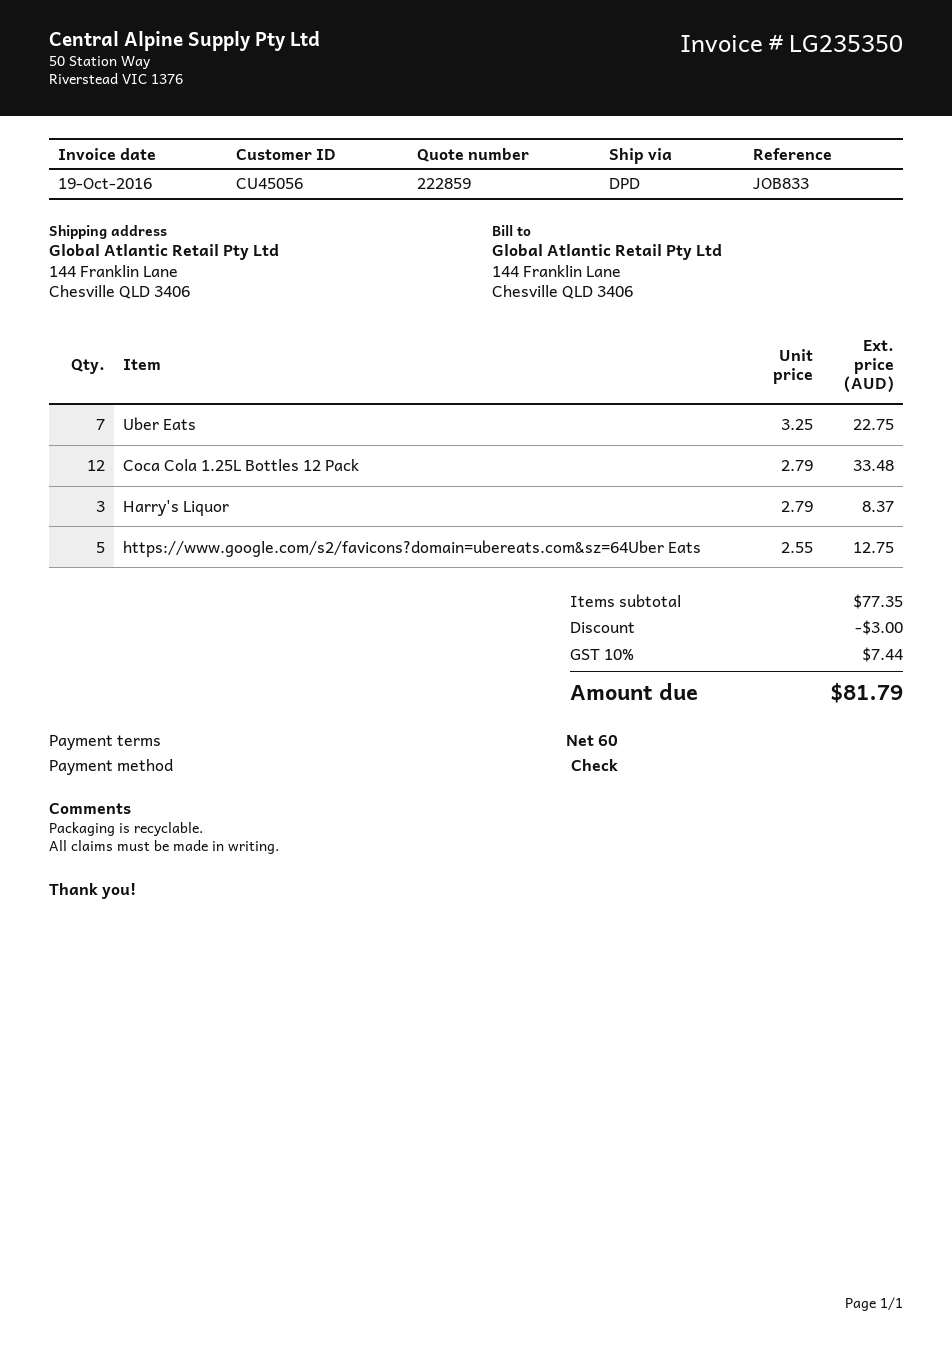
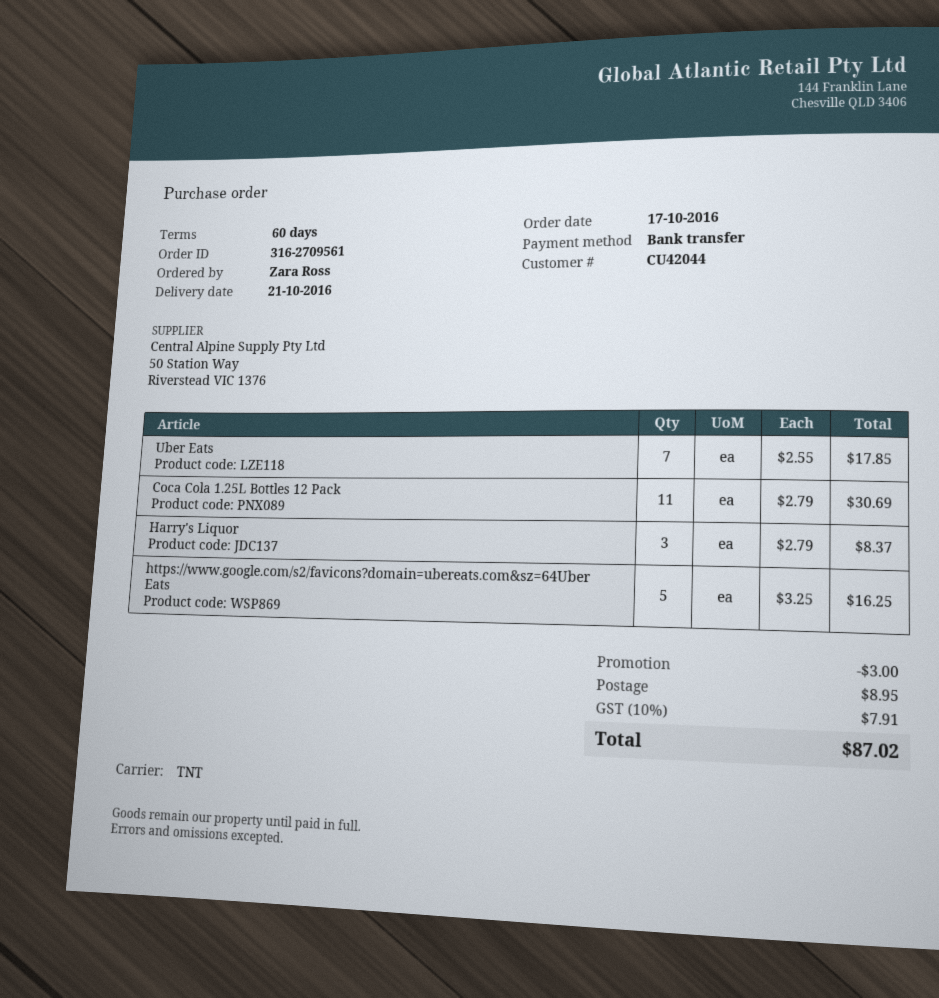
customer number: CU45056 -> CU42044
payment method: cheque -> bank transfer
shipping method: DPD -> TNT
Uber Eats: 7 x 3.25 = 22.75 -> 7 x 2.55 = 17.85
Coca Cola 1.25L Bottles 12 Pack: 12 x 2.79 = 33.48 -> 11 x 2.79 = 30.69
https://www.google.com/s2/favicons?domain=ubereats.com&sz=64Uber Eats: 5 x 2.55 = 12.75 -> 5 x 3.25 = 16.25
shipping: none -> 8.95
tax: 10% = 7.44 -> 10% = 7.91
total: 81.79 -> 87.02

